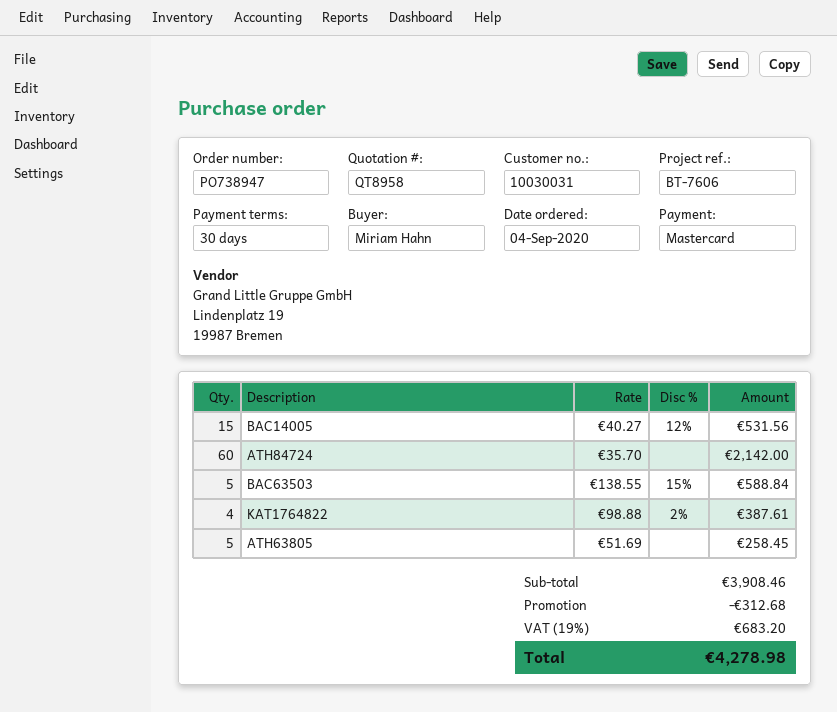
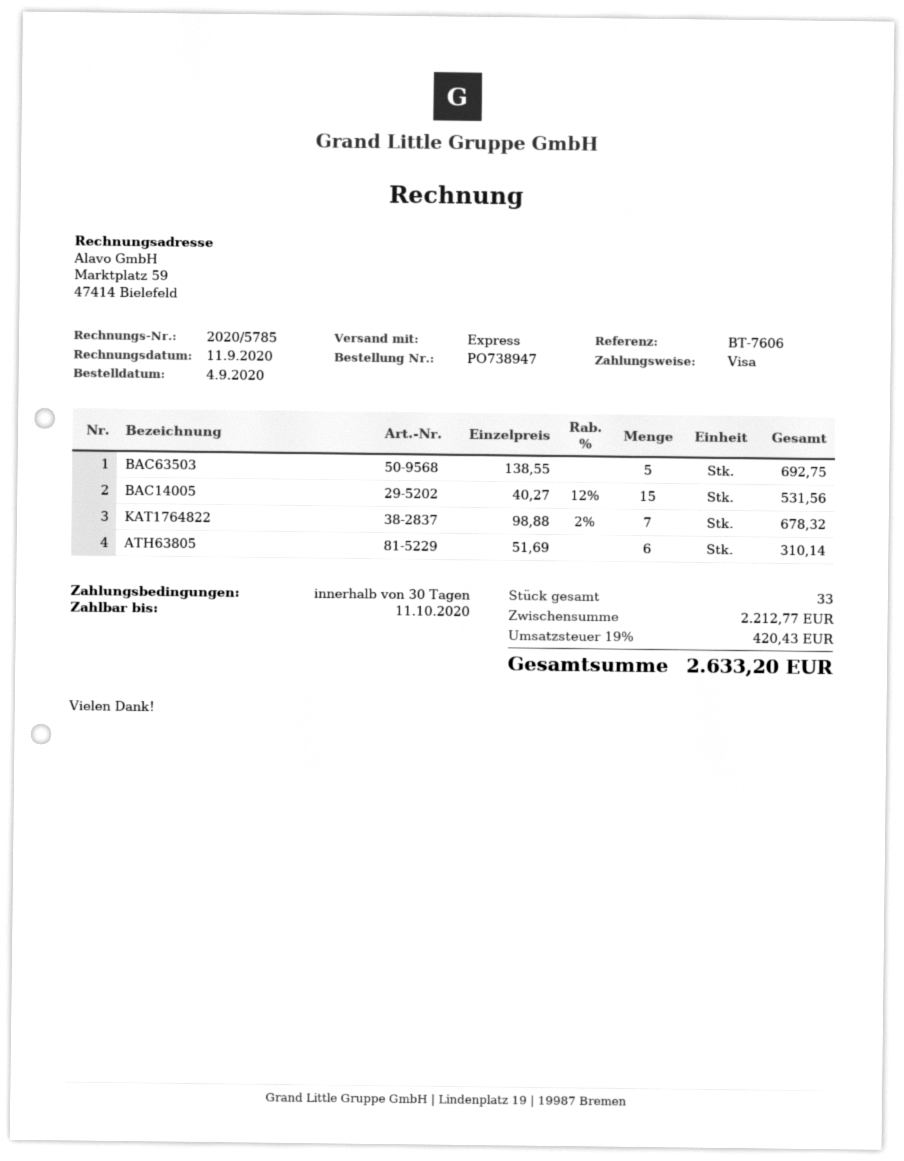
payment method: Mastercard -> Visa
ATH84724: 60 x 35.70 = 2142.00 -> none
BAC63503: 5 x 138.55 - 15% = 588.84 -> 5 x 138.55 = 692.75
KAT1764822: 4 x 98.88 - 2% = 387.61 -> 7 x 98.88 - 2% = 678.32
ATH63805: 5 x 51.69 = 258.45 -> 6 x 51.69 = 310.14
subtotal: 3908.46 -> 2212.77
discount: 312.68 -> none
tax: 19% = 683.20 -> 19% = 420.43
total: 4278.98 -> 2633.20

